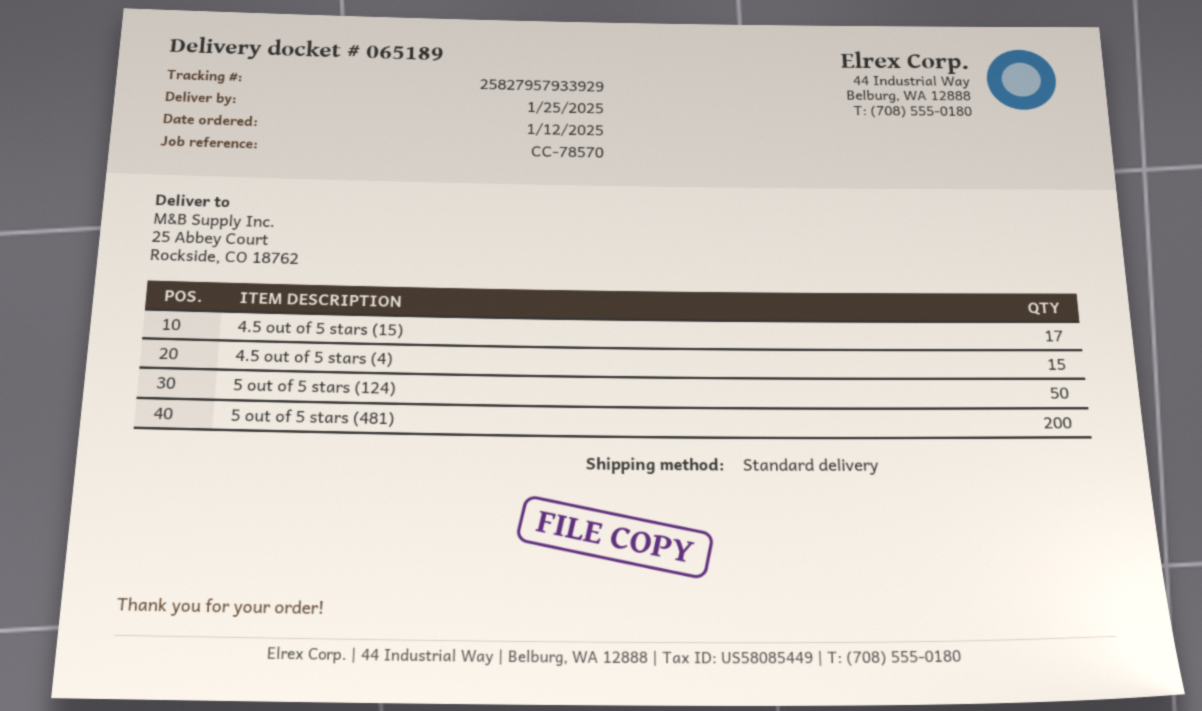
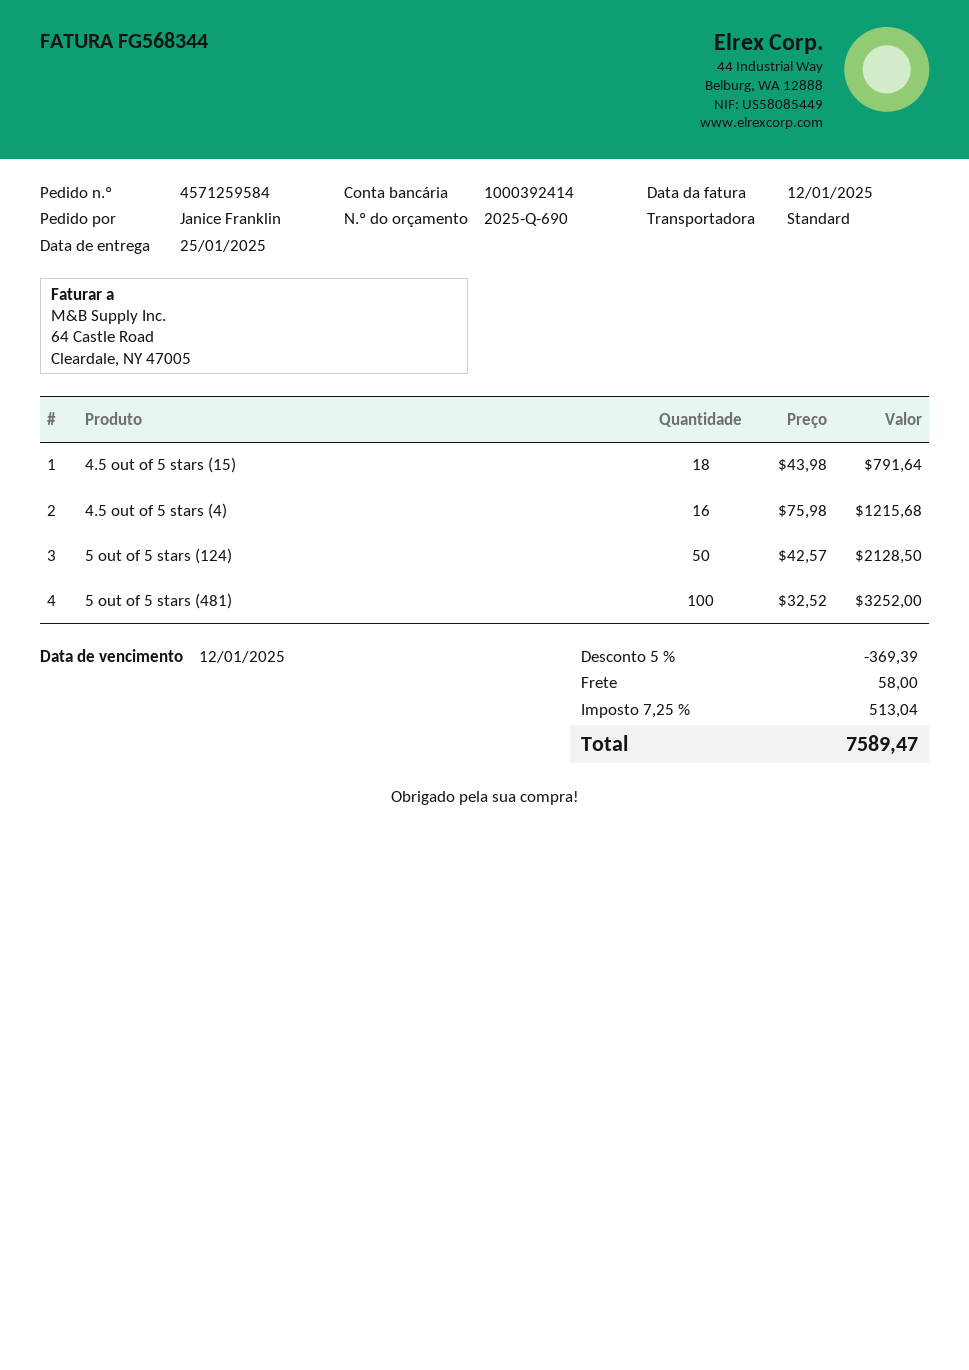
4.5 out of 5 stars (15): 17 -> 18
4.5 out of 5 stars (4): 15 -> 16
5 out of 5 stars (481): 200 -> 100

